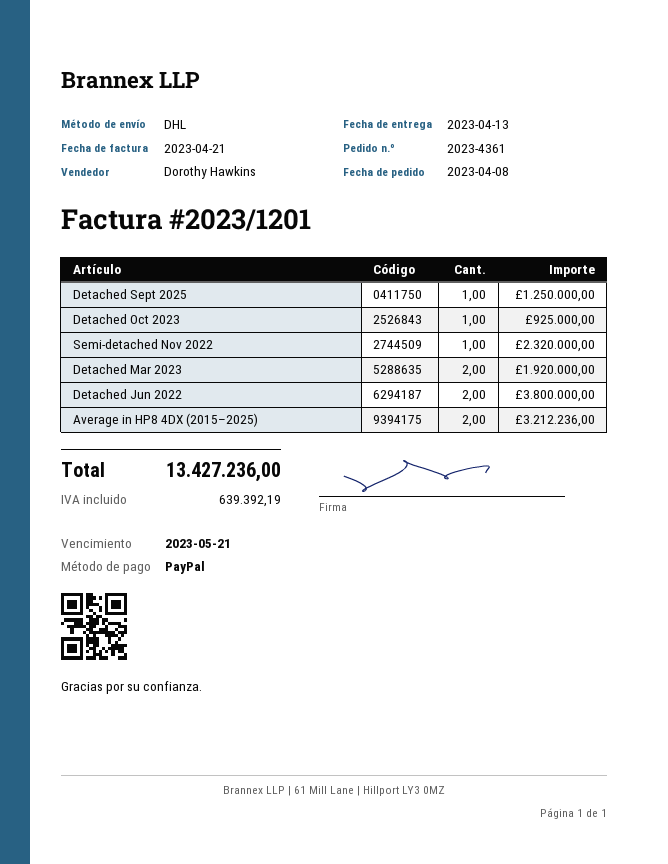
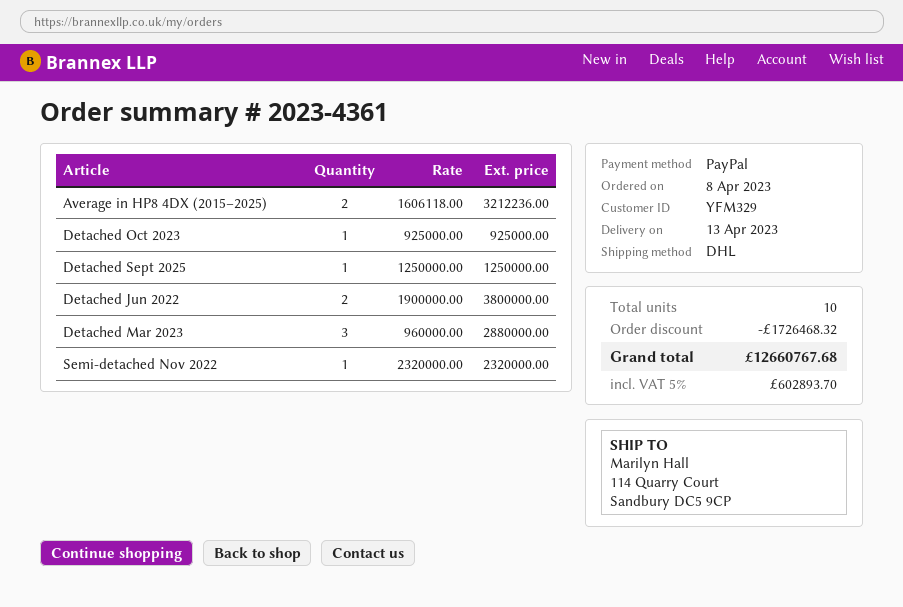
Detached Mar 2023: 2 for 1920000.00 -> 3 for 2880000.00
discount: none -> 1726468.32
tax: 639392.19 -> 602893.70
total: 13427236.00 -> 12660767.68

